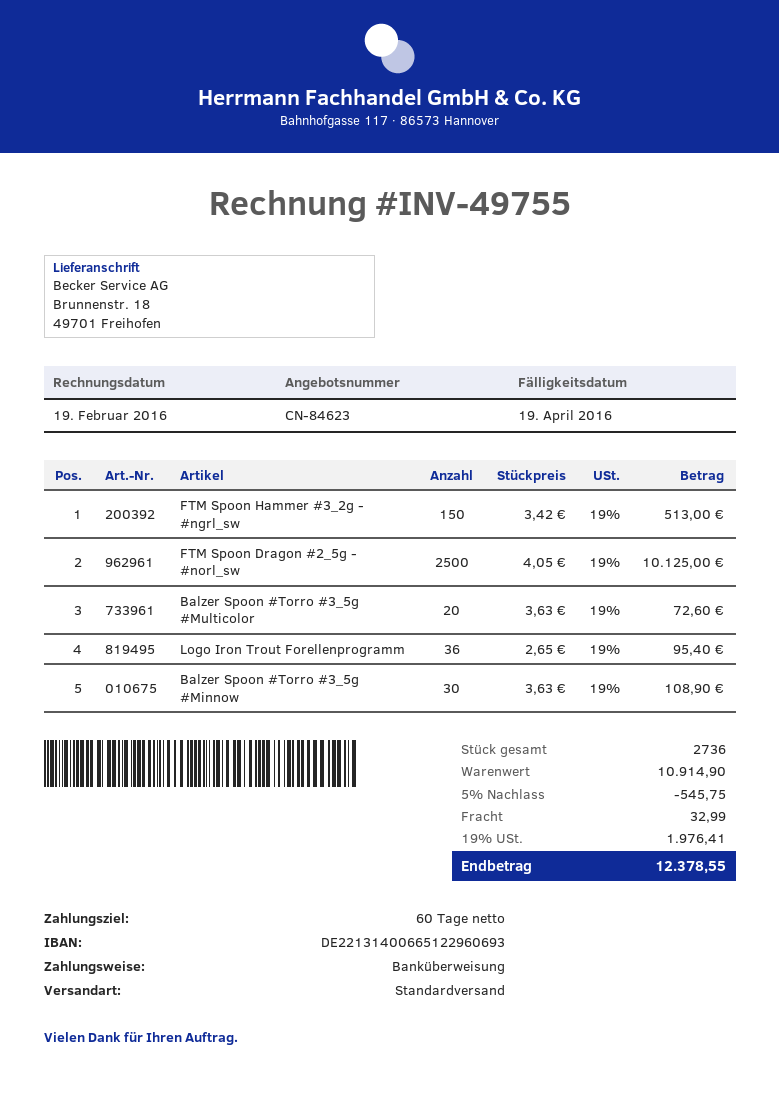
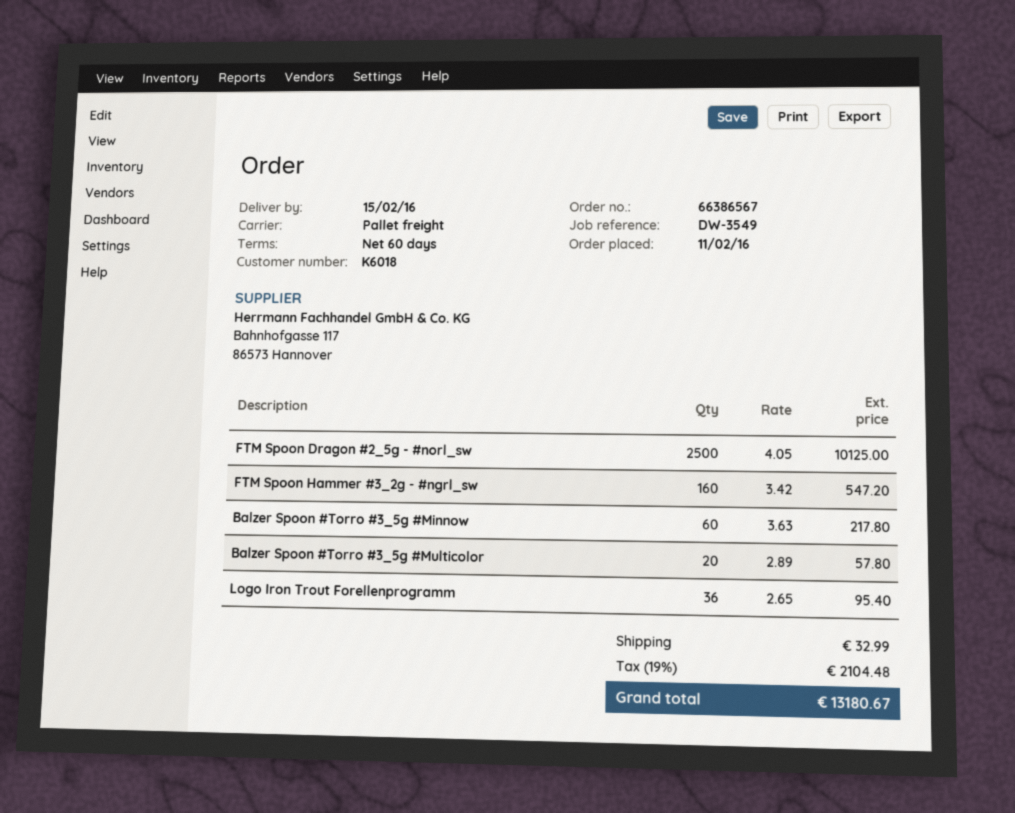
shipping method: standard -> pallet freight
FTM Spoon Hammer #3_2g - #ngrl_sw: 150 x 3.42 = 513.00 -> 160 x 3.42 = 547.20
Balzer Spoon #Torro #3_5g #Multicolor: 20 x 3.63 = 72.60 -> 20 x 2.89 = 57.80
Balzer Spoon #Torro #3_5g #Minnow: 30 x 3.63 = 108.90 -> 60 x 3.63 = 217.80
discount: 5% = 545.75 -> none
tax: 19% = 1976.41 -> 19% = 2104.48
total: 12378.55 -> 13180.67

